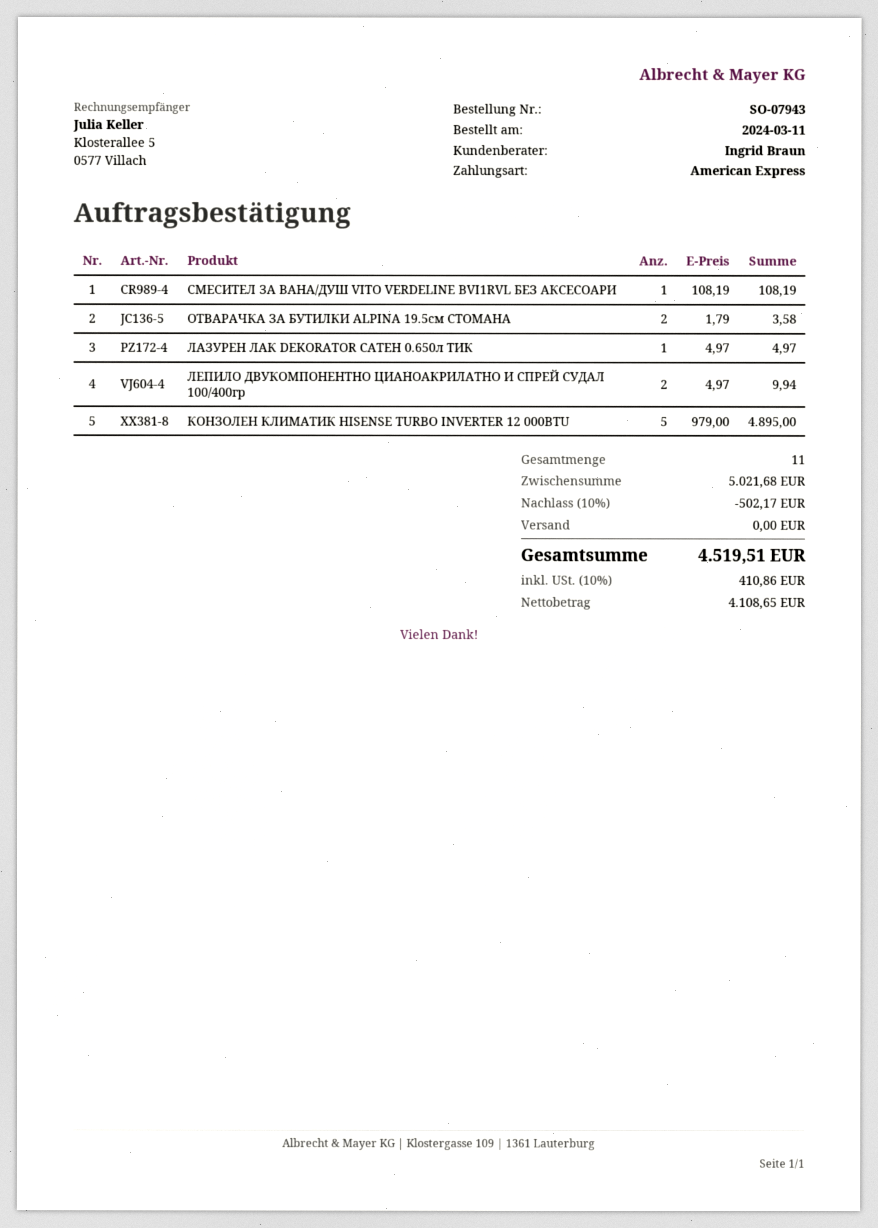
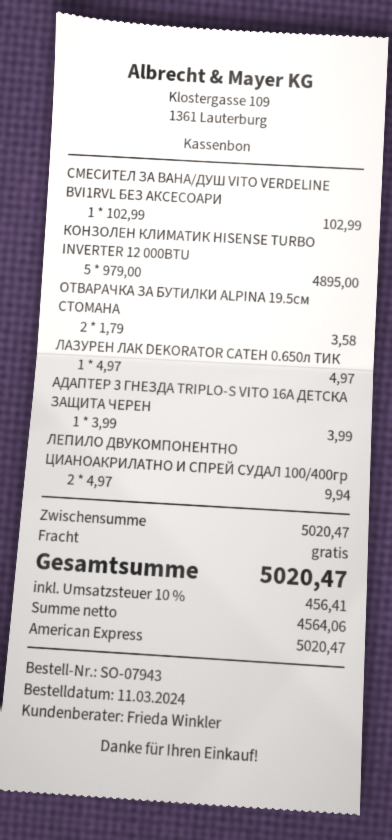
sales rep: Ingrid Braun -> Frieda Winkler
СМЕСИТЕЛ ЗА ВАНА/ДУШ VITO VERDELINE BVI1RVL БЕЗ АКСЕСОАРИ: 1 x 108.19 = 108.19 -> 1 x 102.99 = 102.99
АДАПТЕР 3 ГНЕЗДА TRIPLO-S VITO 16A ДЕТСКА ЗАЩИТА ЧЕРЕН: none -> 1 x 3.99 = 3.99
subtotal: 5021.68 -> 5020.47
discount: 10% = 502.17 -> none
net: 4108.65 -> 4564.06
tax: 10% = 410.86 -> 10% = 456.41
total: 4519.51 -> 5020.47

